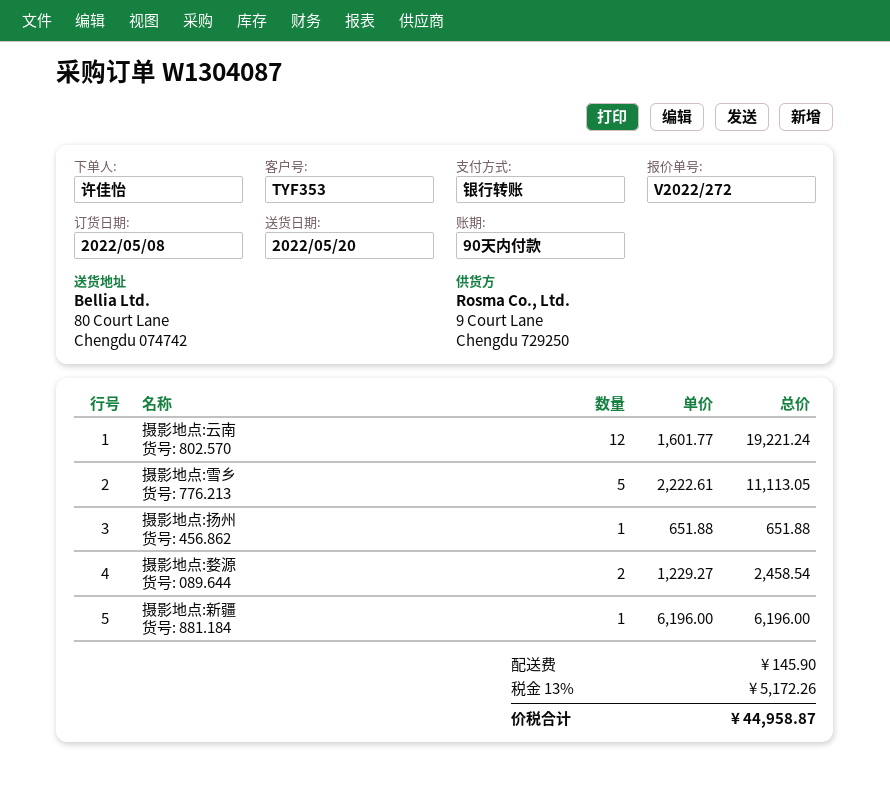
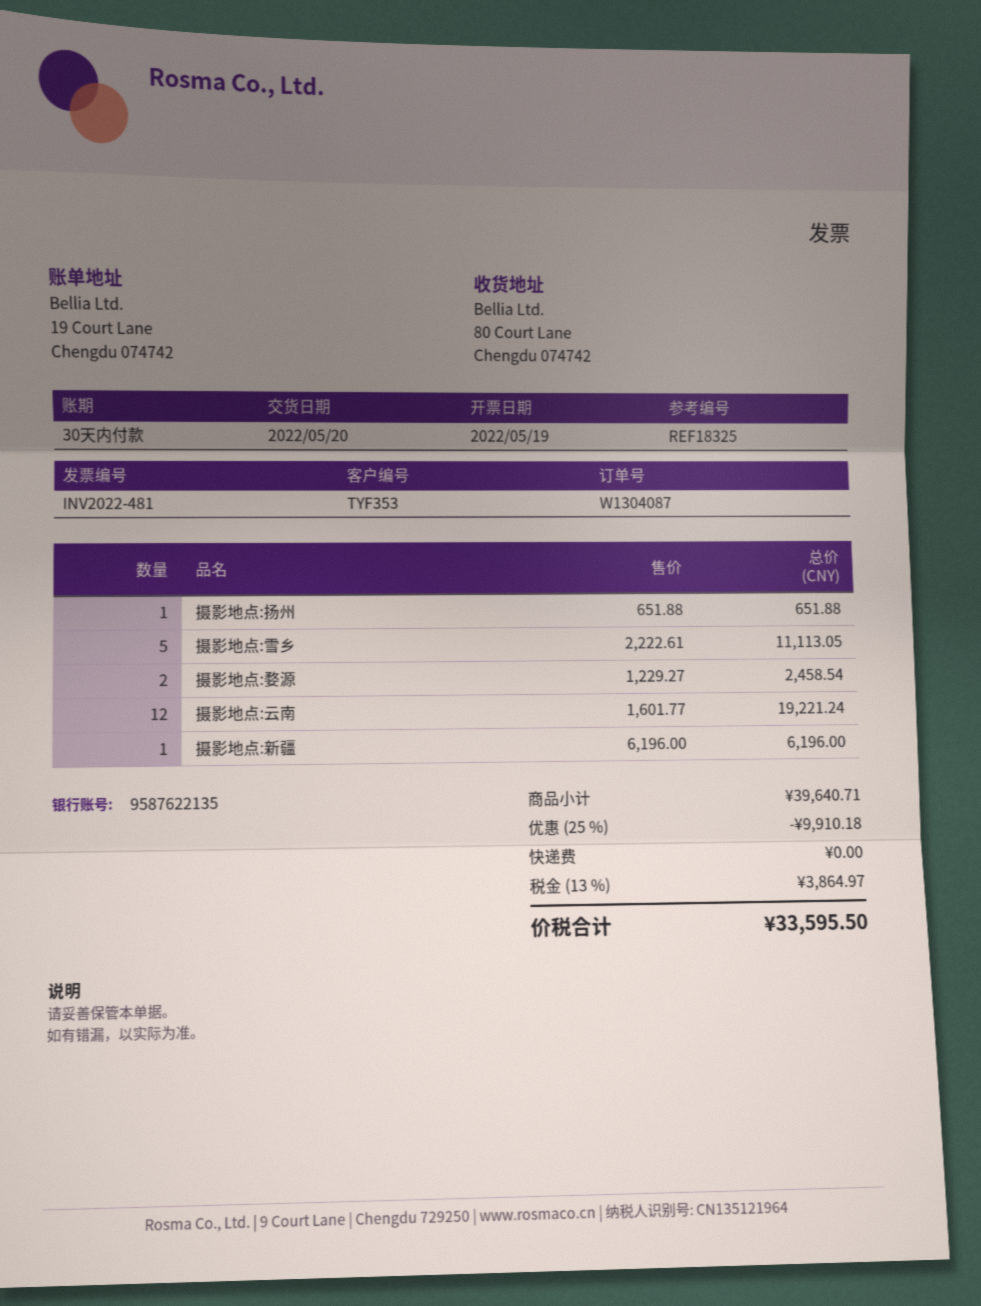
payment terms: 90 days -> 30 days
discount: none -> 25% = 9910.18
shipping: 145.90 -> 0.00
tax: 13% = 5172.26 -> 13% = 3864.97
total: 44958.87 -> 33595.50

